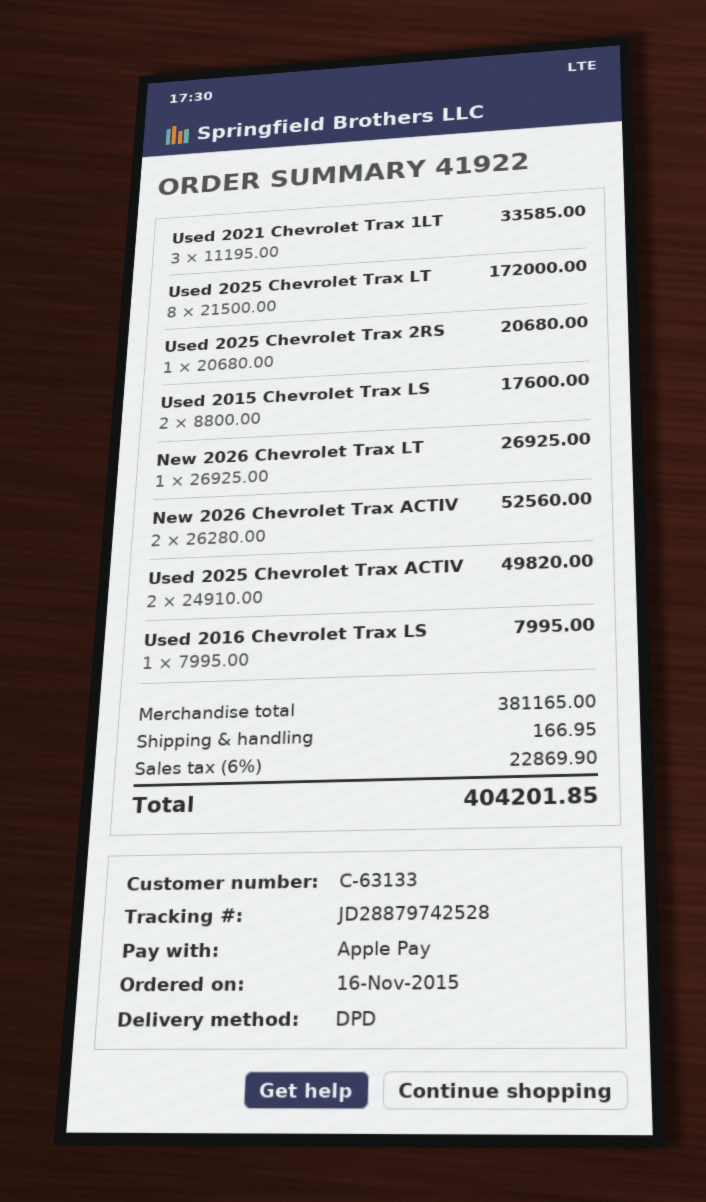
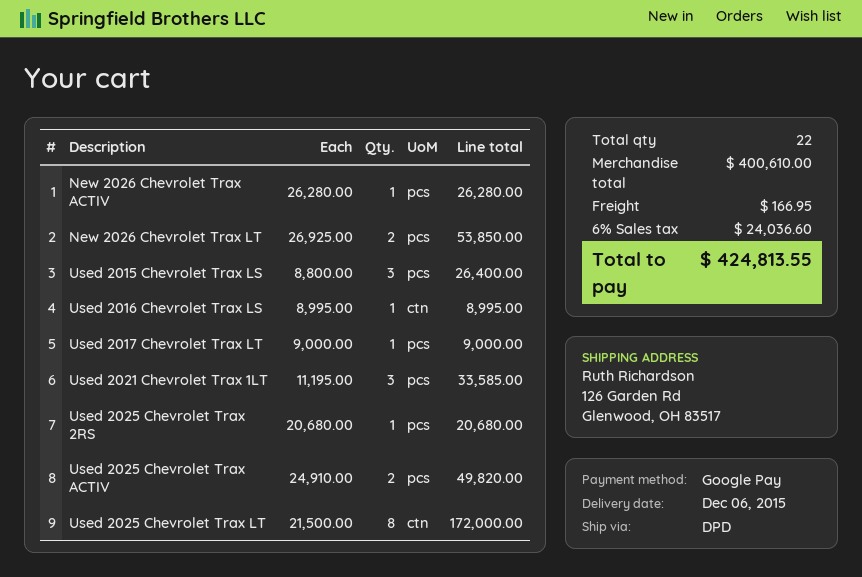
payment method: Apple Pay -> Google Pay
Used 2015 Chevrolet Trax LS: 2 x 8800.00 = 17600.00 -> 3 x 8800.00 = 26400.00
New 2026 Chevrolet Trax LT: 1 x 26925.00 = 26925.00 -> 2 x 26925.00 = 53850.00
New 2026 Chevrolet Trax ACTIV: 2 x 26280.00 = 52560.00 -> 1 x 26280.00 = 26280.00
Used 2016 Chevrolet Trax LS: 1 x 7995.00 = 7995.00 -> 1 x 8995.00 = 8995.00
Used 2017 Chevrolet Trax LT: none -> 1 x 9000.00 = 9000.00
subtotal: 381165.00 -> 400610.00
tax: 6% = 22869.90 -> 6% = 24036.60
total: 404201.85 -> 424813.55

